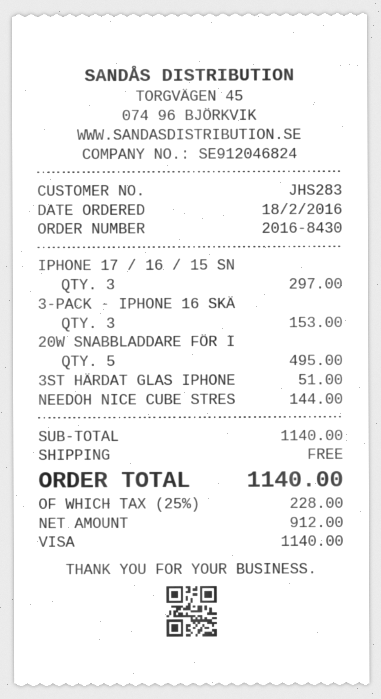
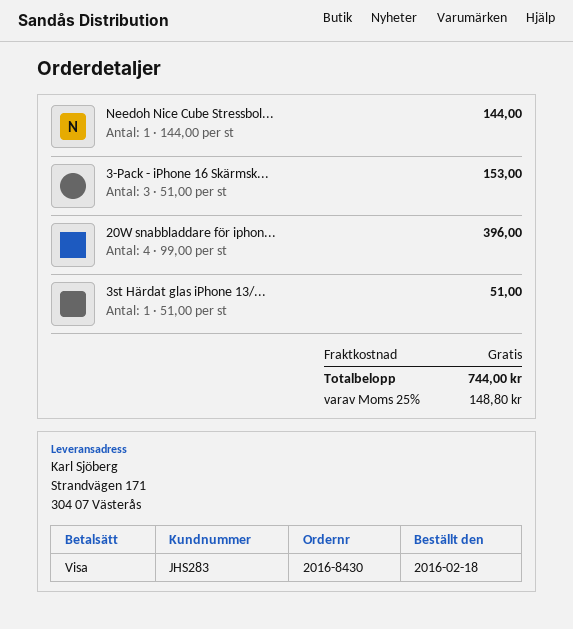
IPHONE 17 / 16 / 15 SN: 3 for 297.00 -> none
20W SNABBLADDARE FÖR I: 5 for 495.00 -> 4 for 396.00
tax: 25% = 228.00 -> 25% = 148.80
total: 1140.00 -> 744.00

